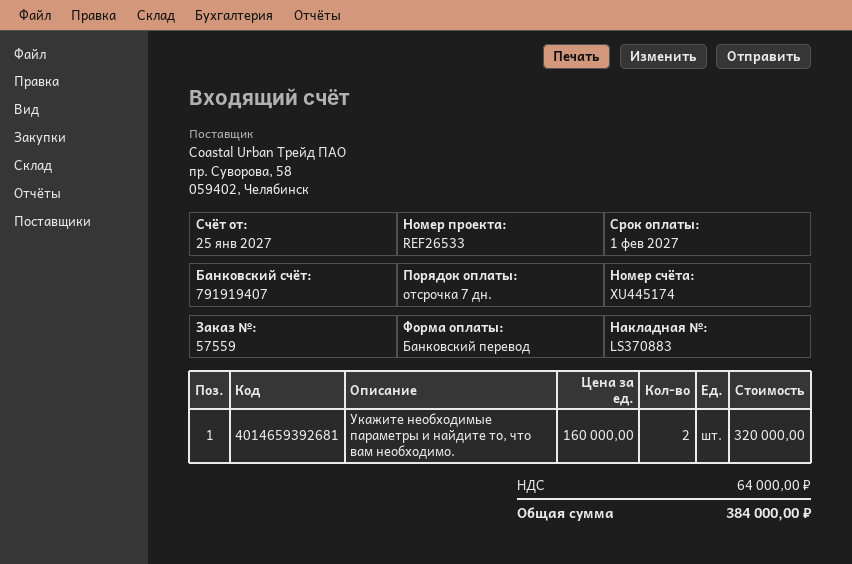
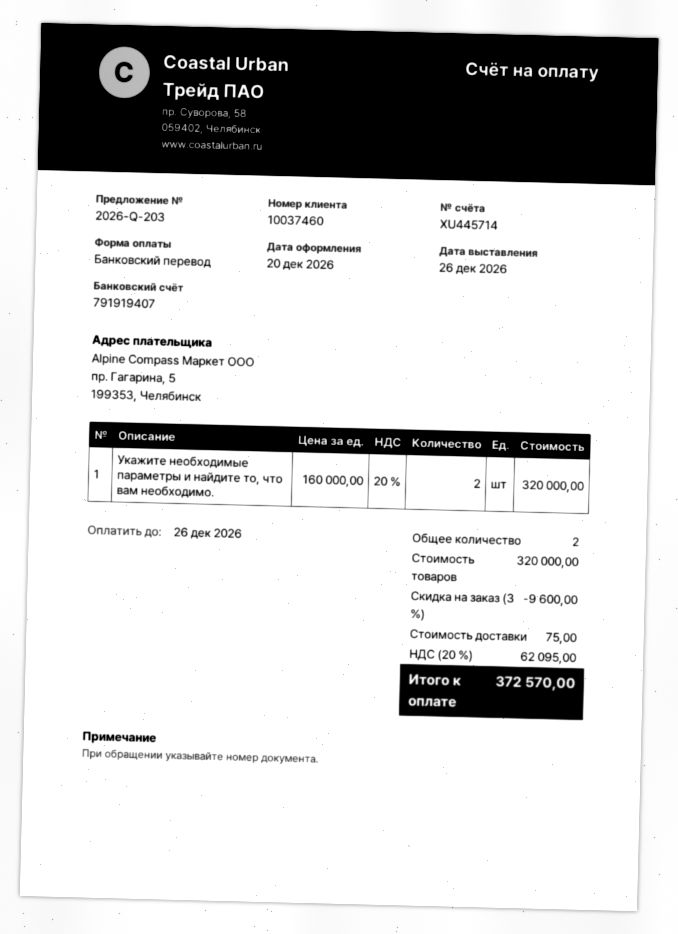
invoice number: XU445174 -> XU445714
invoice date: 2027-01-25 -> 2026-12-26
due date: 2027-02-01 -> 2026-12-26
discount: none -> 3% = 9600.00
shipping: none -> 75.00
tax: 64000.00 -> 62095.00
total: 384000.00 -> 372570.00

